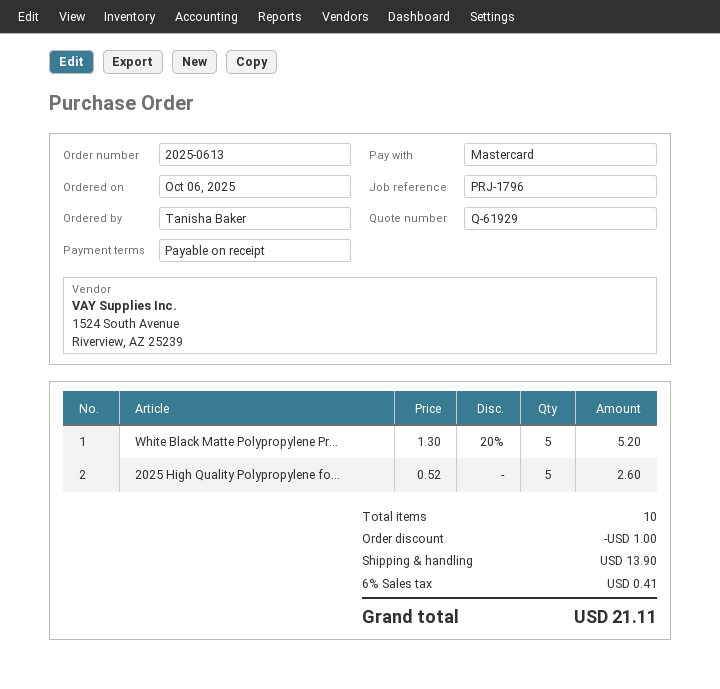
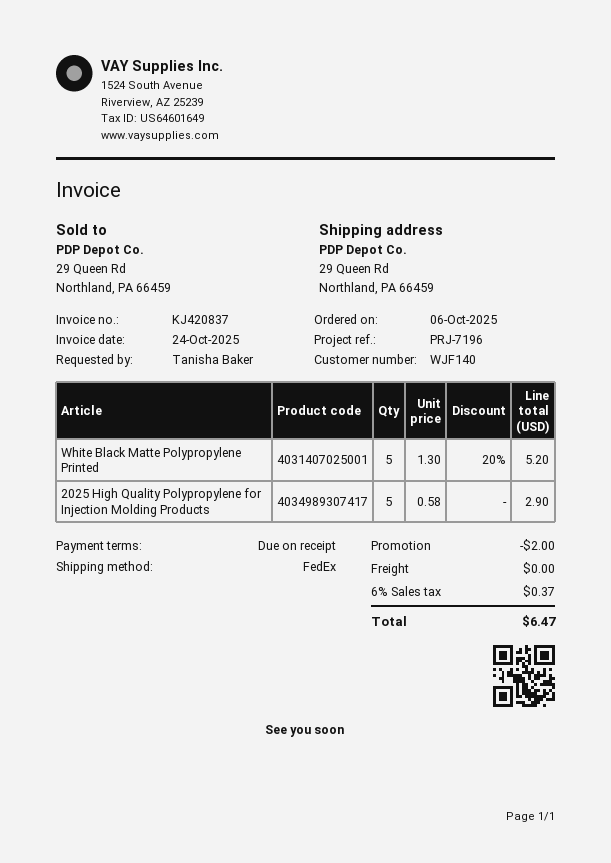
reference: PRJ-1796 -> PRJ-7196
2025 High Quality Polypropylene fo...: 5 x 0.52 = 2.60 -> 5 x 0.58 = 2.90
discount: 1.00 -> 2.00
shipping: 13.90 -> 0.00
tax: 6% = 0.41 -> 6% = 0.37
total: 21.11 -> 6.47

